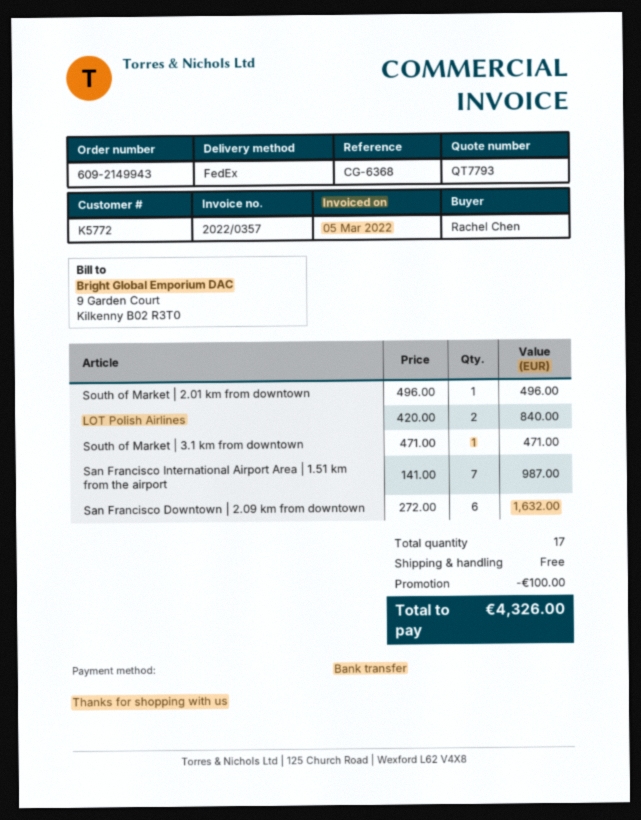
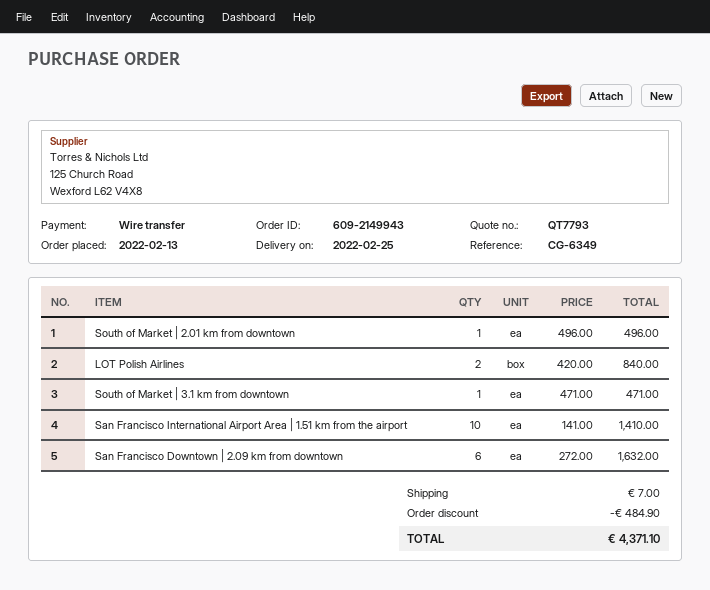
reference: CG-6368 -> CG-6349
San Francisco International Airport Area | 1.51 km from the airport: 7 x 141.00 = 987.00 -> 10 x 141.00 = 1410.00
discount: 100.00 -> 484.90
shipping: 0.00 -> 7.00
total: 4326.00 -> 4371.10

